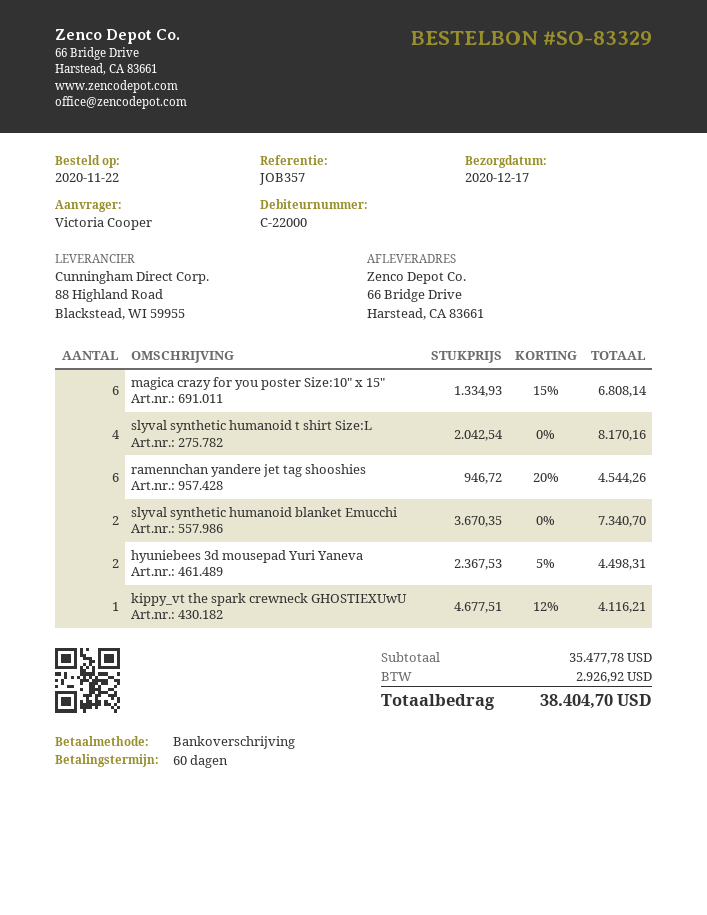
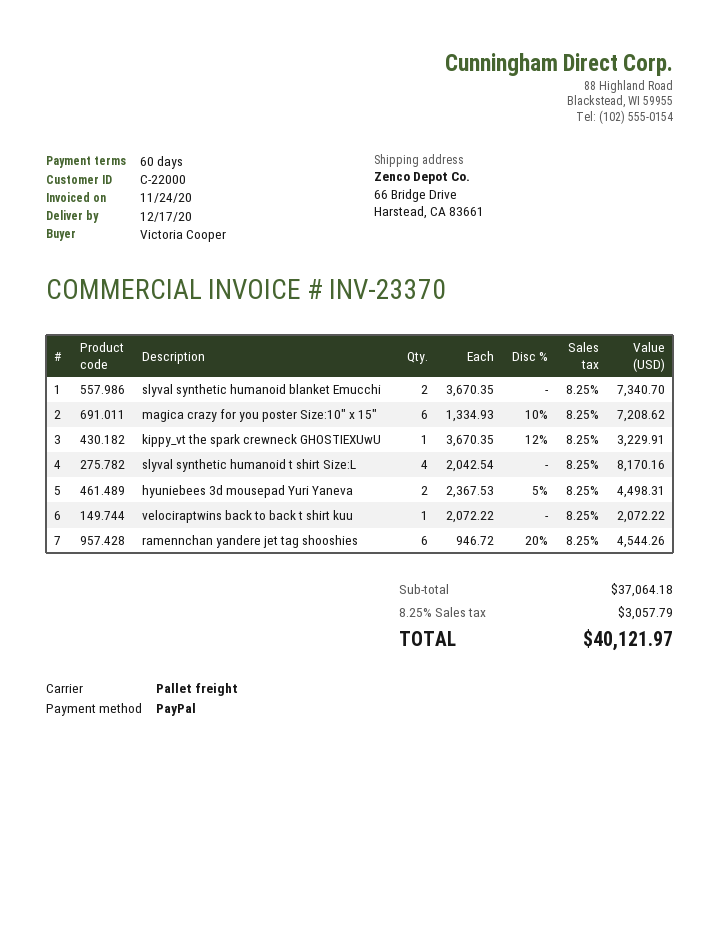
payment method: bank transfer -> PayPal
magica crazy for you poster Size:10" x 15": 6 x 1334.93 - 15% = 6808.14 -> 6 x 1334.93 - 10% = 7208.62
kippy_vt the spark crewneck GHOSTIEXUwU: 1 x 4677.51 - 12% = 4116.21 -> 1 x 3670.35 - 12% = 3229.91
velociraptwins back to back t shirt kuu: none -> 1 x 2072.22 = 2072.22
subtotal: 35477.78 -> 37064.18
tax: 2926.92 -> 3057.79
total: 38404.70 -> 40121.97

